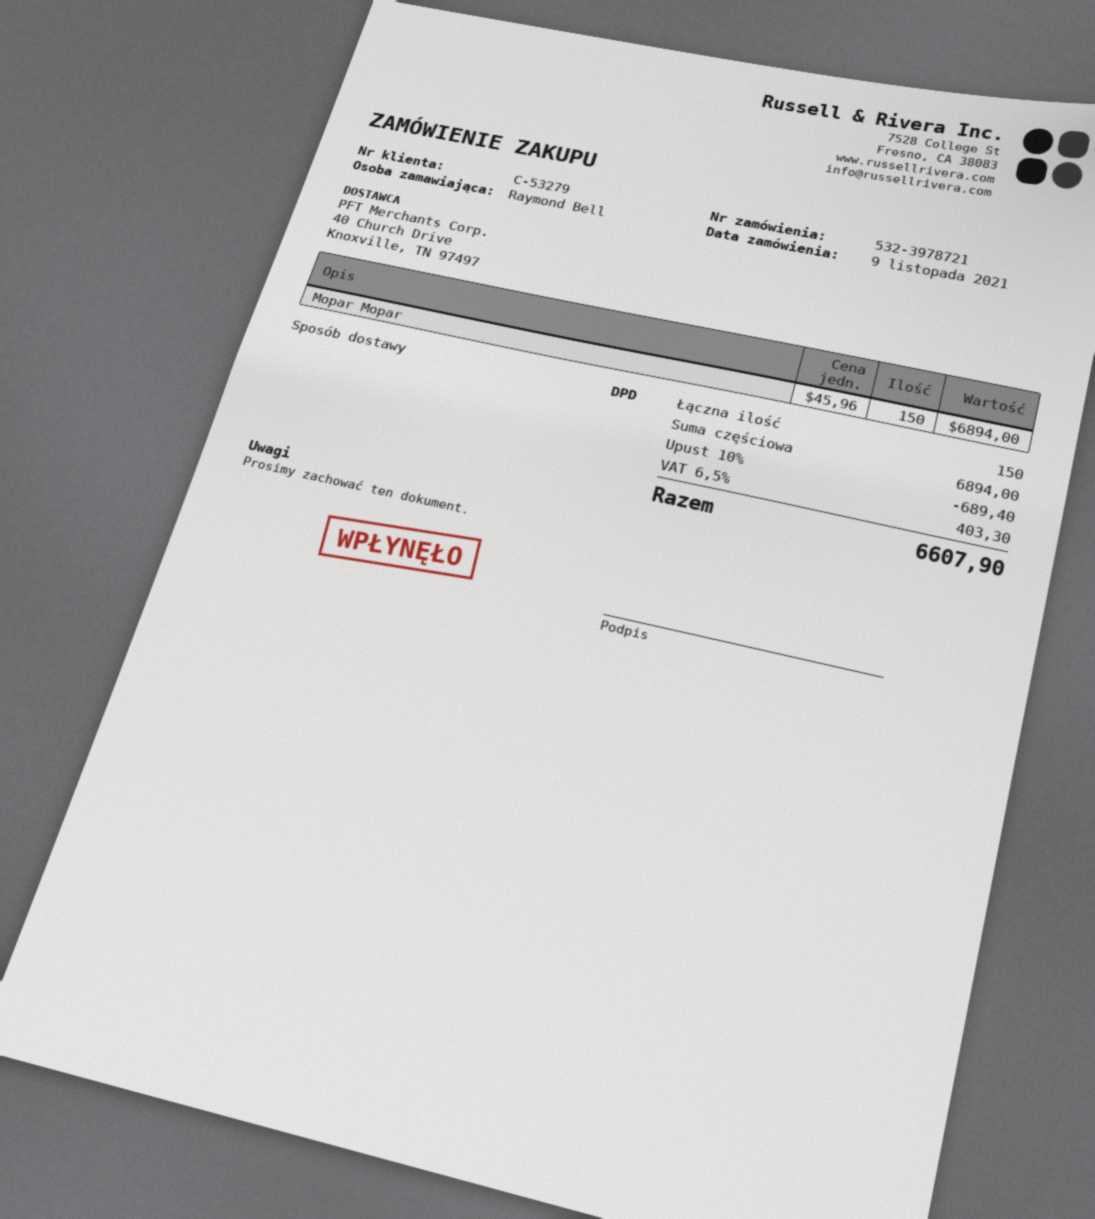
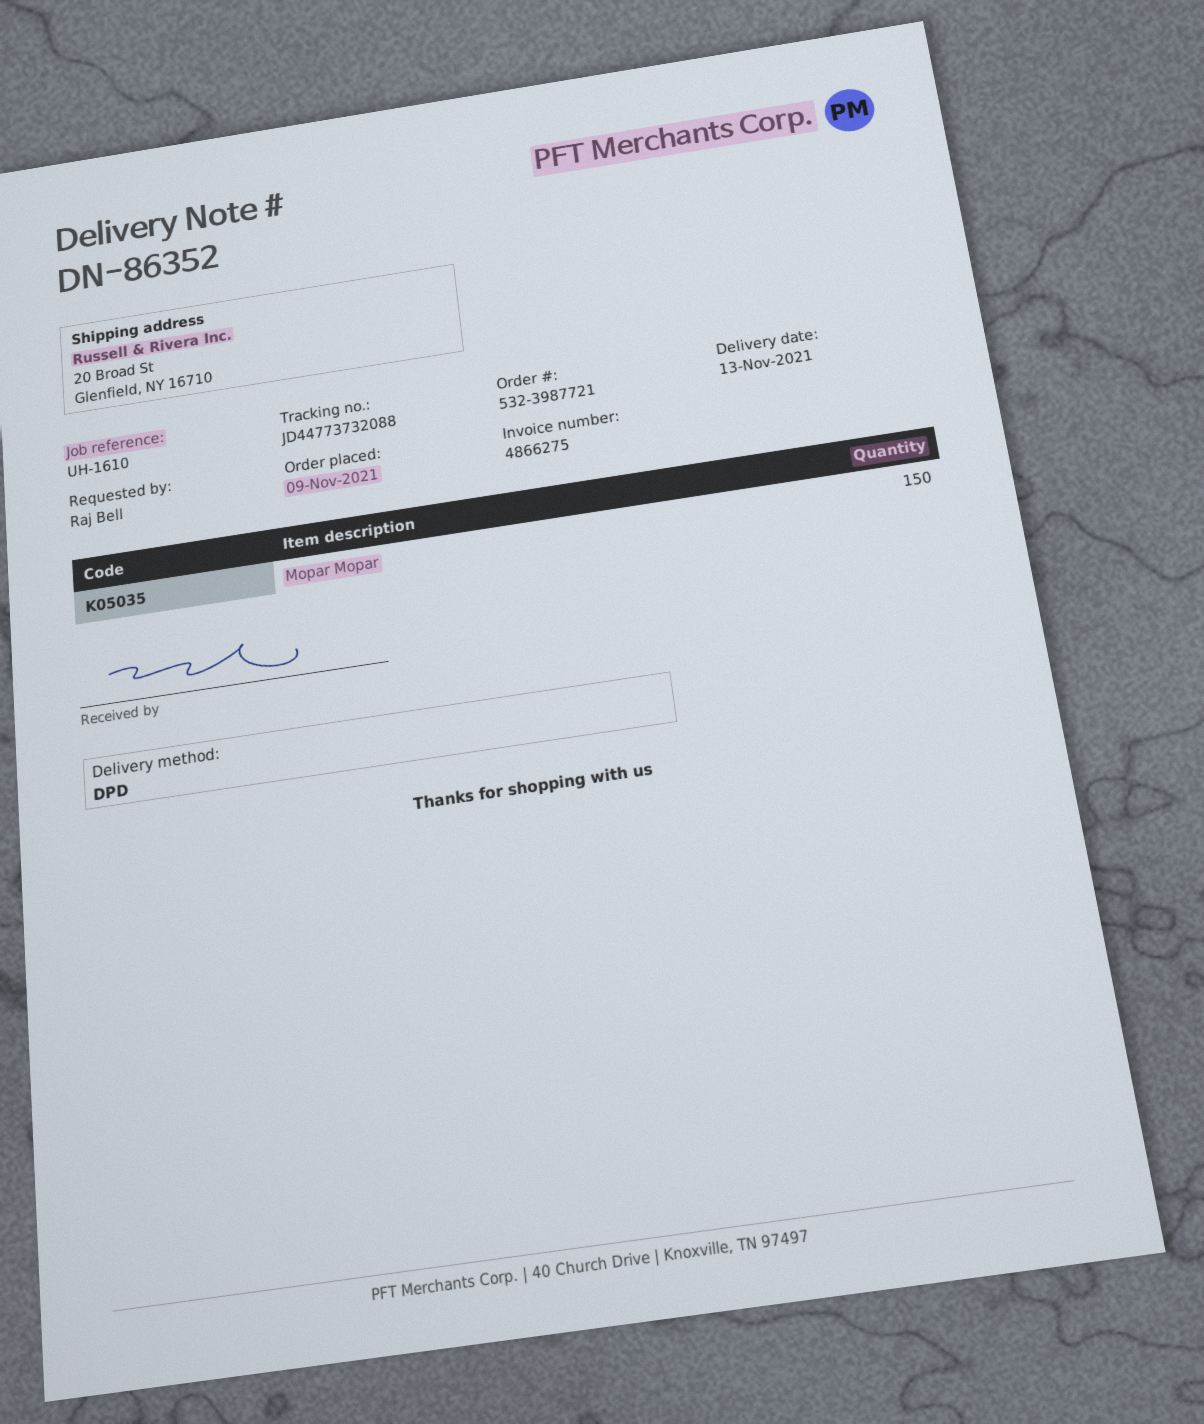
order number: 532-3978721 -> 532-3987721
ordered by: Raymond Bell -> Raj Bell

